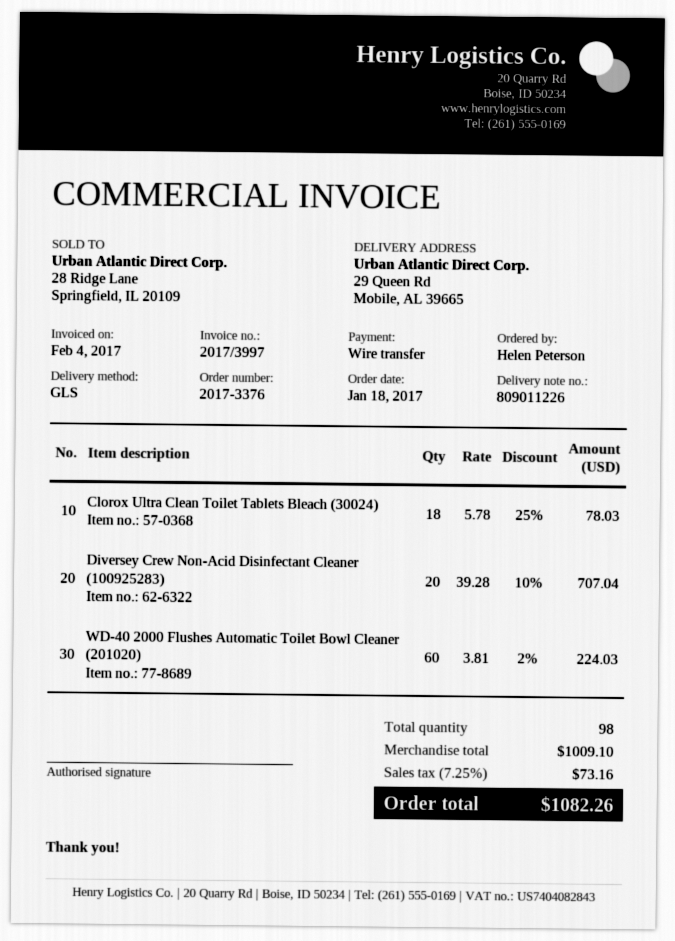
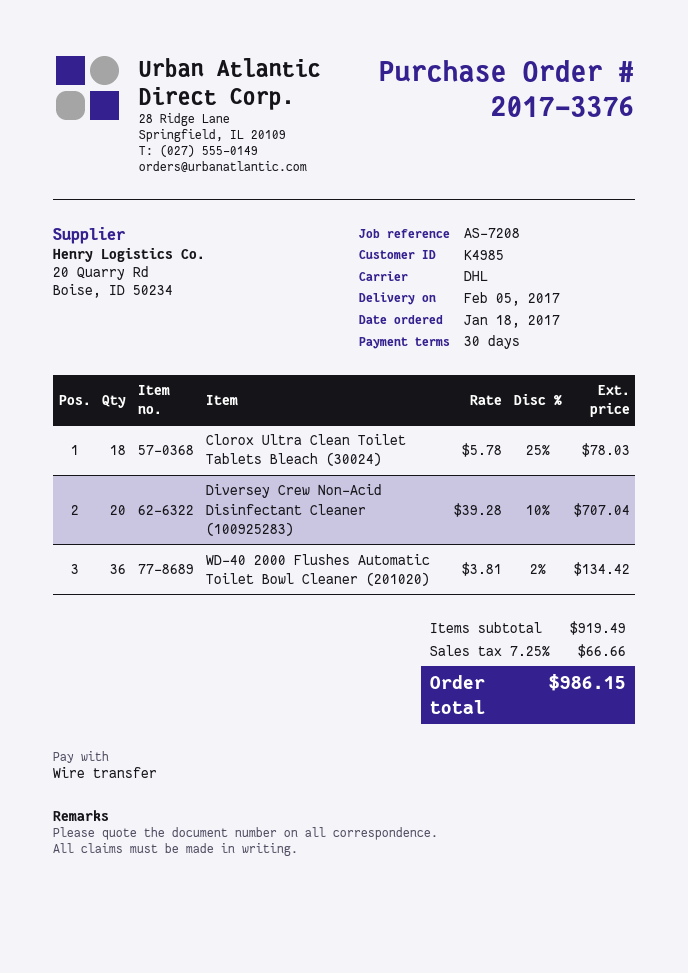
shipping method: GLS -> DHL
WD-40 2000 Flushes Automatic Toilet Bowl Cleaner (201020): 60 x 3.81 - 2% = 224.03 -> 36 x 3.81 - 2% = 134.42
subtotal: 1009.10 -> 919.49
tax: 7.25% = 73.16 -> 7.25% = 66.66
total: 1082.26 -> 986.15

